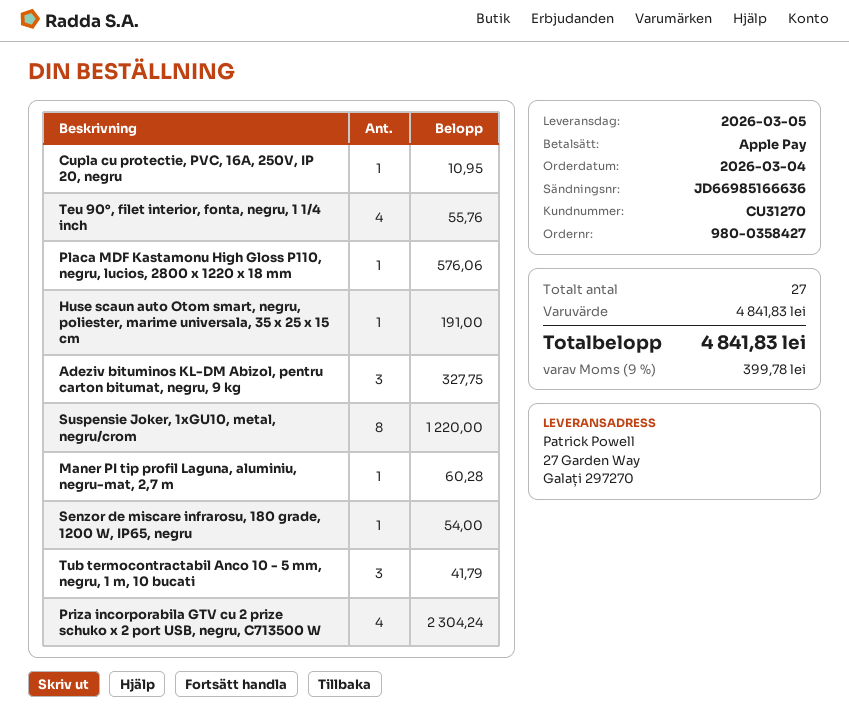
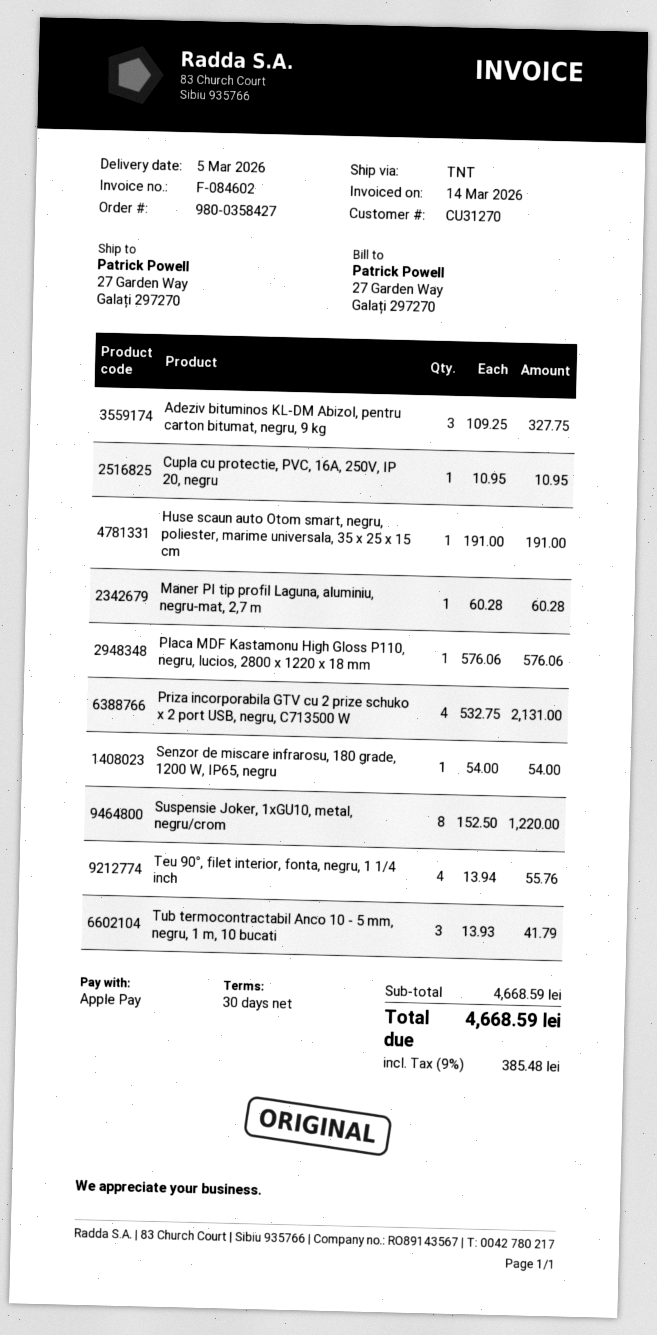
Priza incorporabila GTV cu 2 prize schuko x 2 port USB, negru, C713500 W: 4 for 2304.24 -> 4 for 2131.00
subtotal: 4841.83 -> 4668.59
tax: 9% = 399.78 -> 9% = 385.48
total: 4841.83 -> 4668.59

